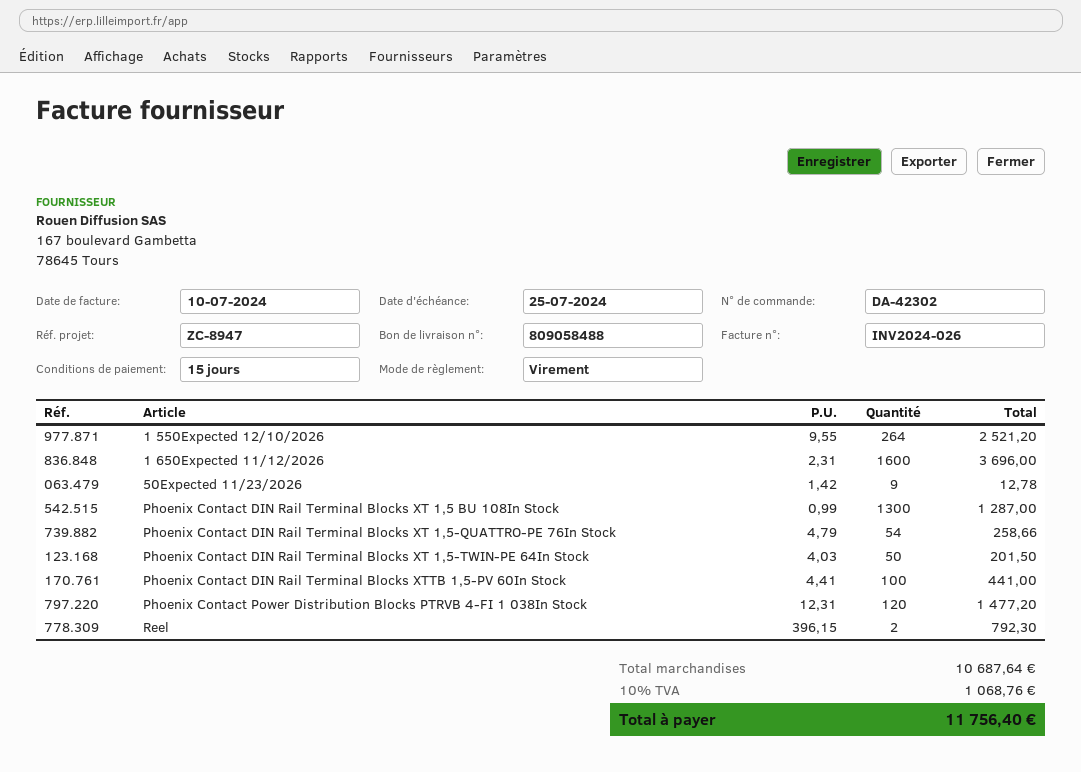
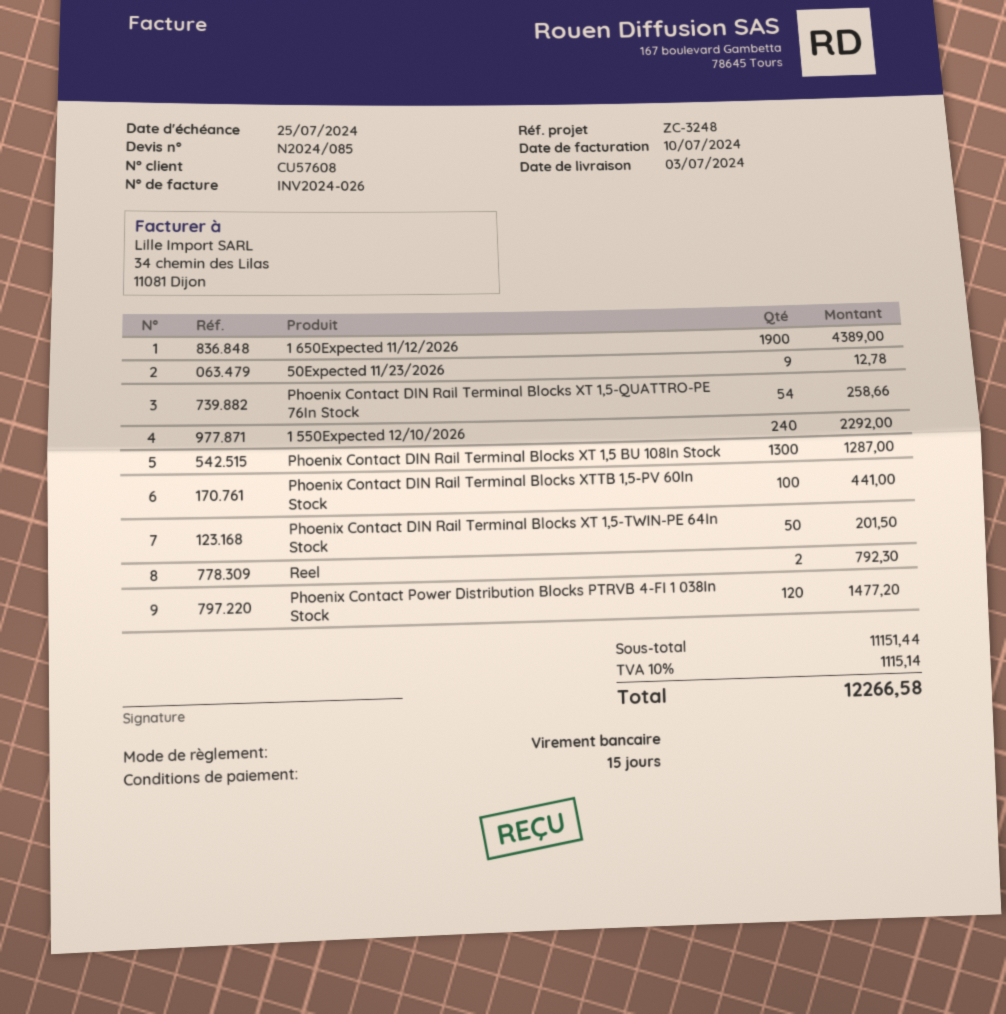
reference: ZC-8947 -> ZC-3248
1 550Expected 12/10/2026: 264 for 2521.20 -> 240 for 2292.00
1 650Expected 11/12/2026: 1600 for 3696.00 -> 1900 for 4389.00
subtotal: 10687.64 -> 11151.44
tax: 10% = 1068.76 -> 10% = 1115.14
total: 11756.40 -> 12266.58

